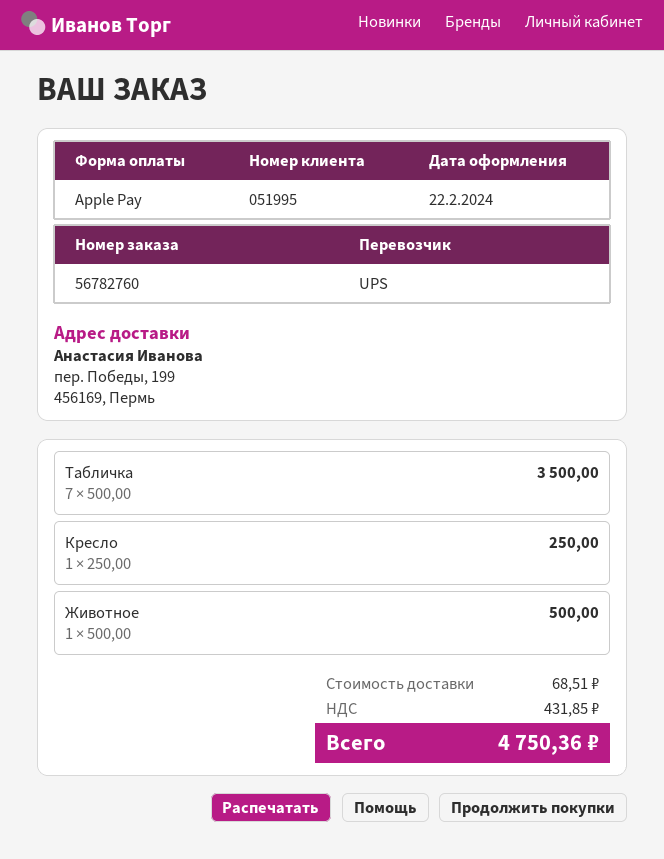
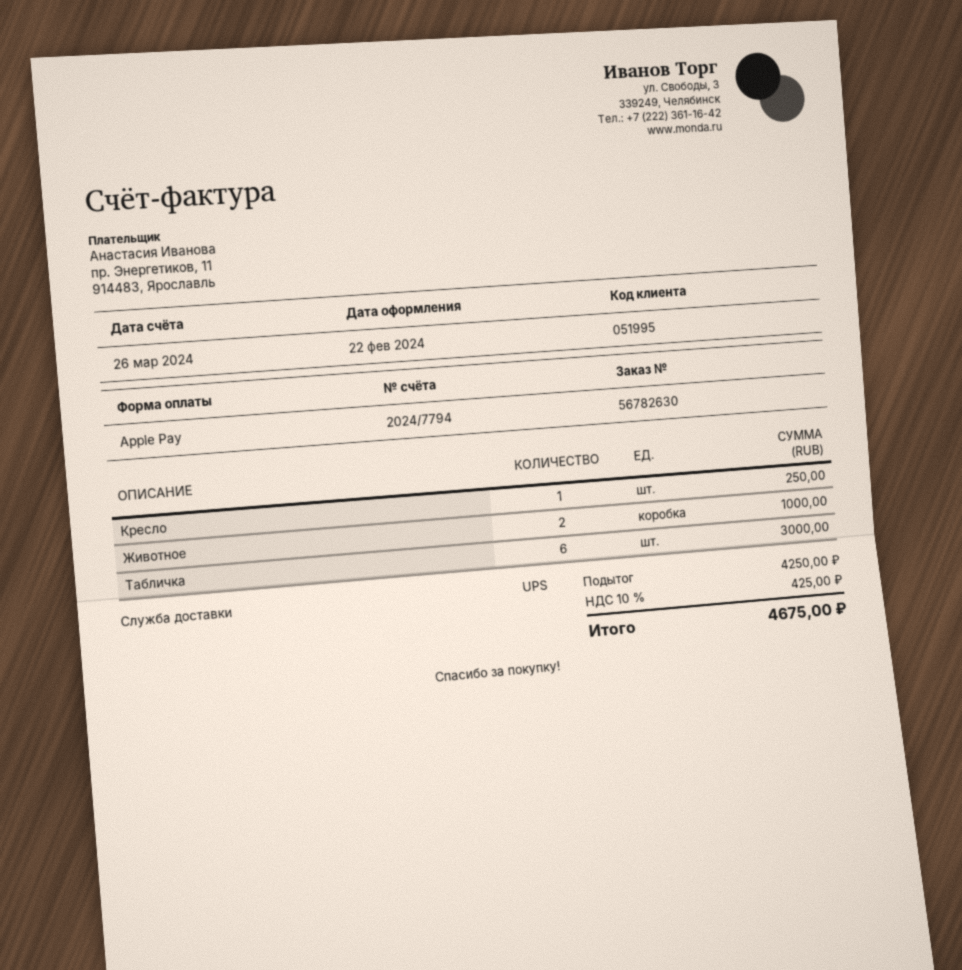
order number: 56782760 -> 56782630
Табличка: 7 for 3500.00 -> 6 for 3000.00
Животное: 1 for 500.00 -> 2 for 1000.00
shipping: 68.51 -> none
tax: 431.85 -> 425.00
total: 4750.36 -> 4675.00

